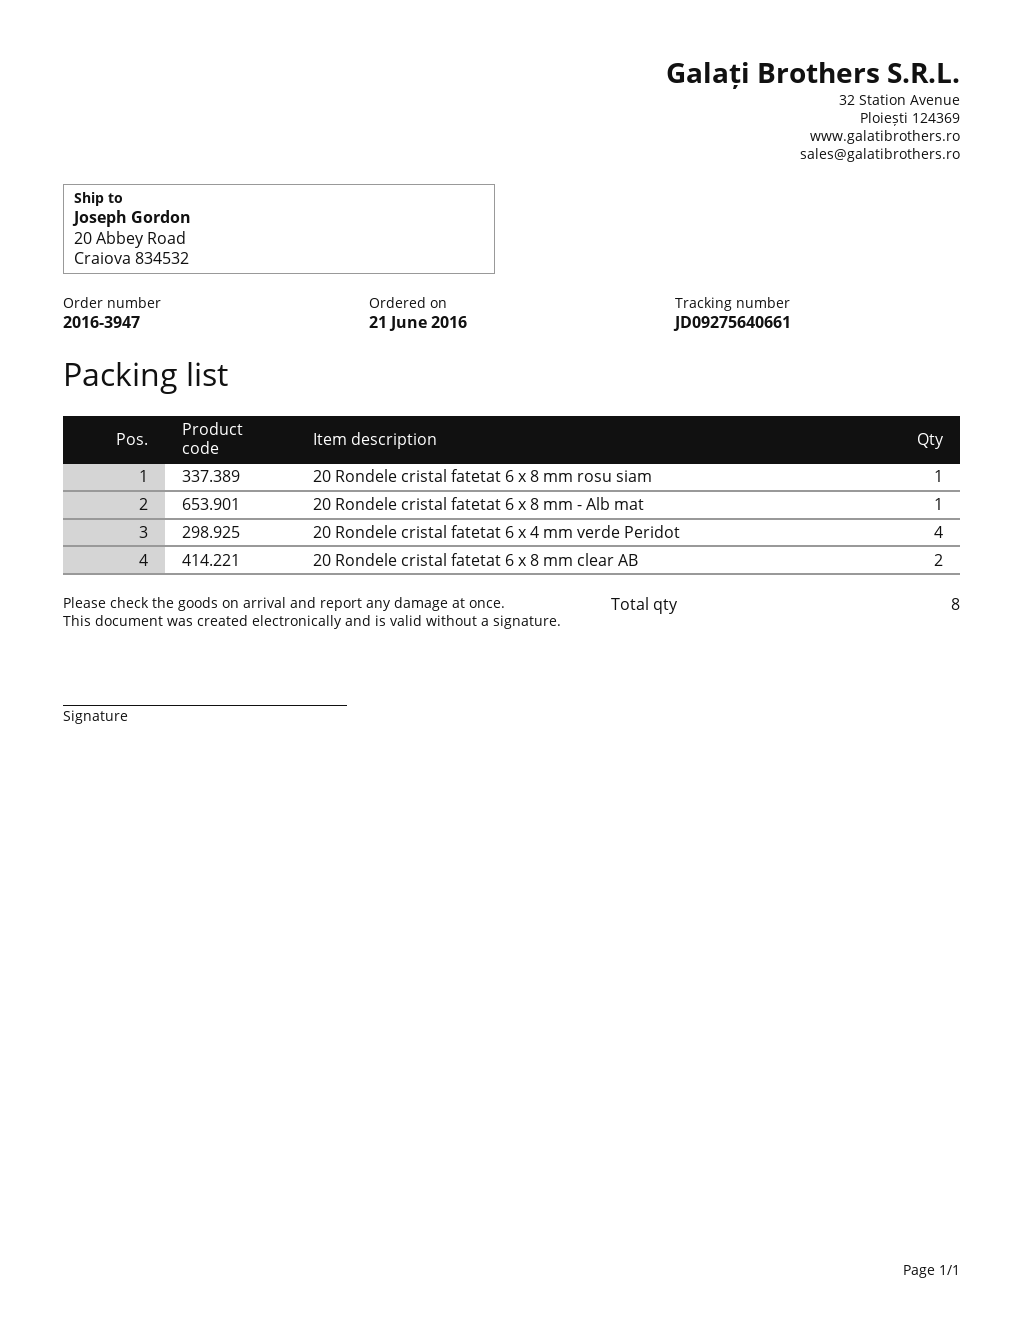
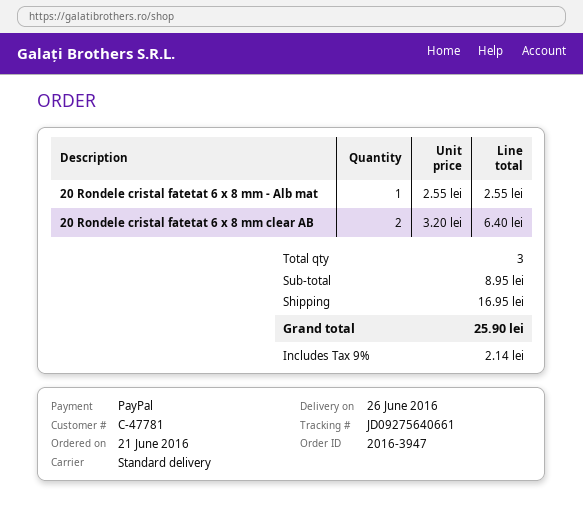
20 Rondele cristal fatetat 6 x 8 mm rosu siam: 1 -> none
20 Rondele cristal fatetat 6 x 4 mm verde Peridot: 4 -> none
total quantity: 8 -> 3

